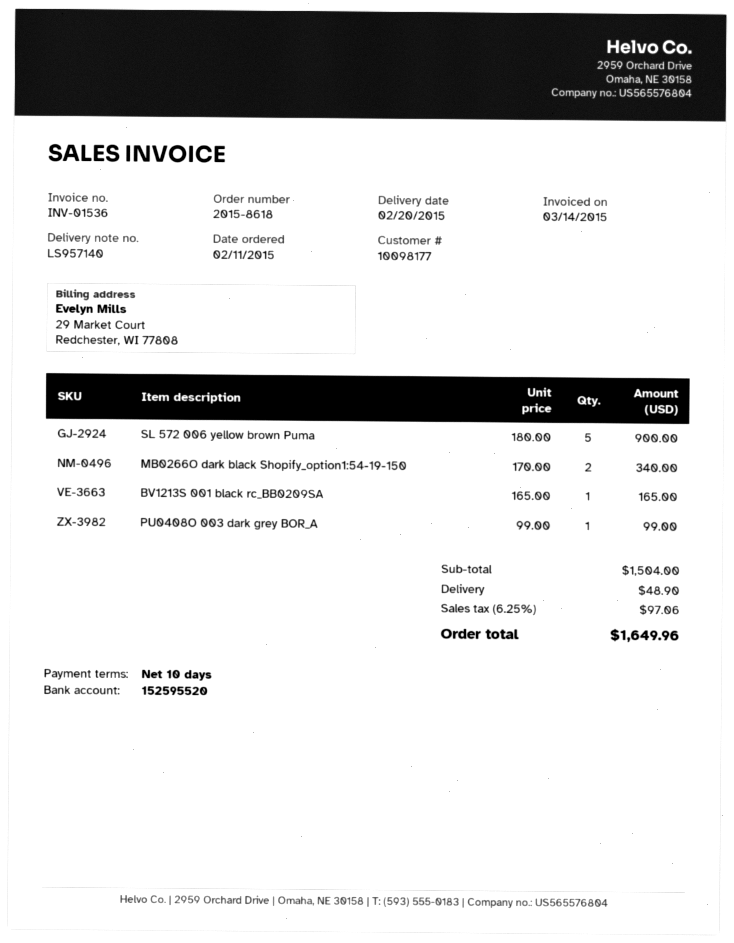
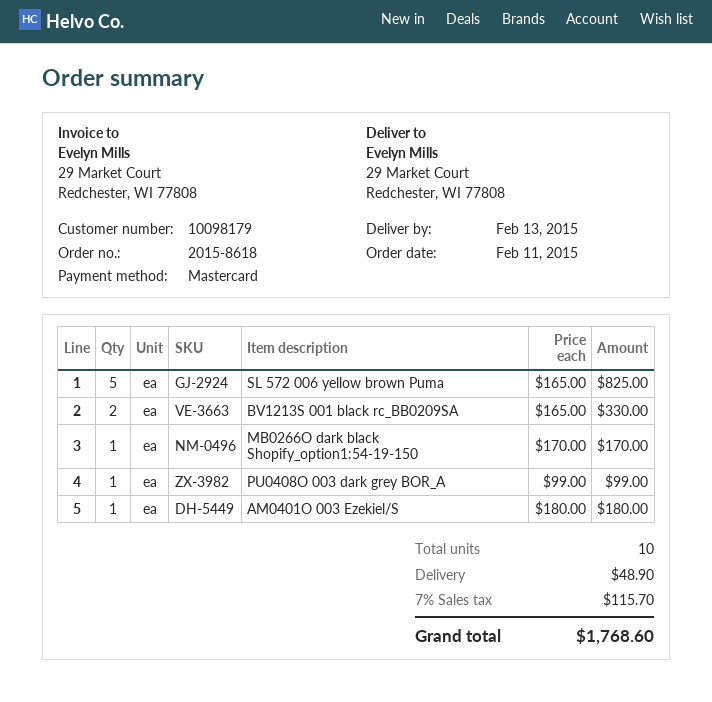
delivery date: 2015-02-20 -> 2015-02-13
customer number: 10098177 -> 10098179
SL 572 006 yellow brown Puma: 5 x 180.00 = 900.00 -> 5 x 165.00 = 825.00
MB0266O dark black Shopify_option1:54-19-150: 2 x 170.00 = 340.00 -> 1 x 170.00 = 170.00
BV1213S 001 black rc_BB0209SA: 1 x 165.00 = 165.00 -> 2 x 165.00 = 330.00
AM0401O 003 Ezekiel/S: none -> 1 x 180.00 = 180.00
tax: 6.25% = 97.06 -> 7% = 115.70
total: 1649.96 -> 1768.60

